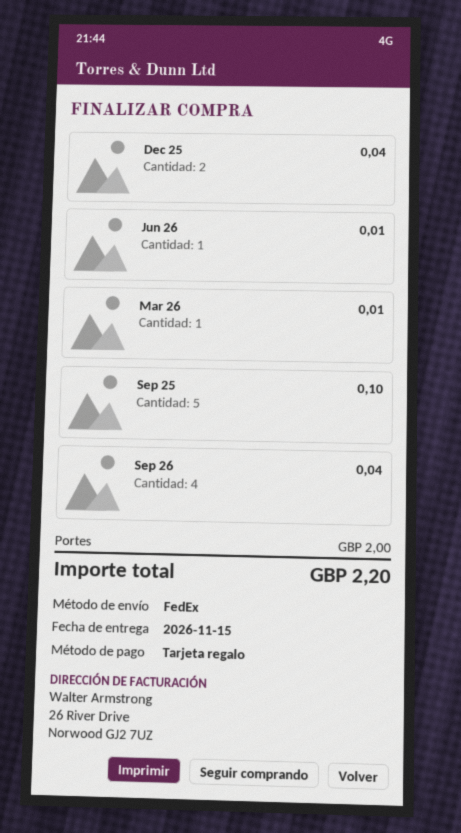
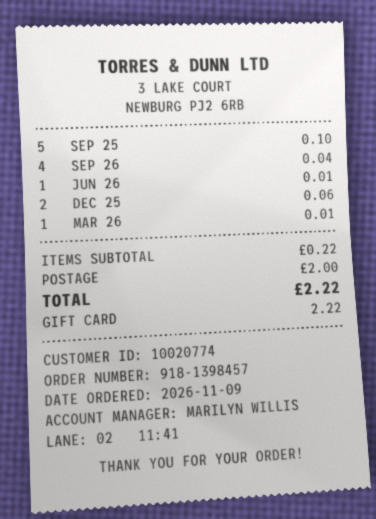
Dec 25: 2 for 0.04 -> 2 for 0.06
total: 2.20 -> 2.22

